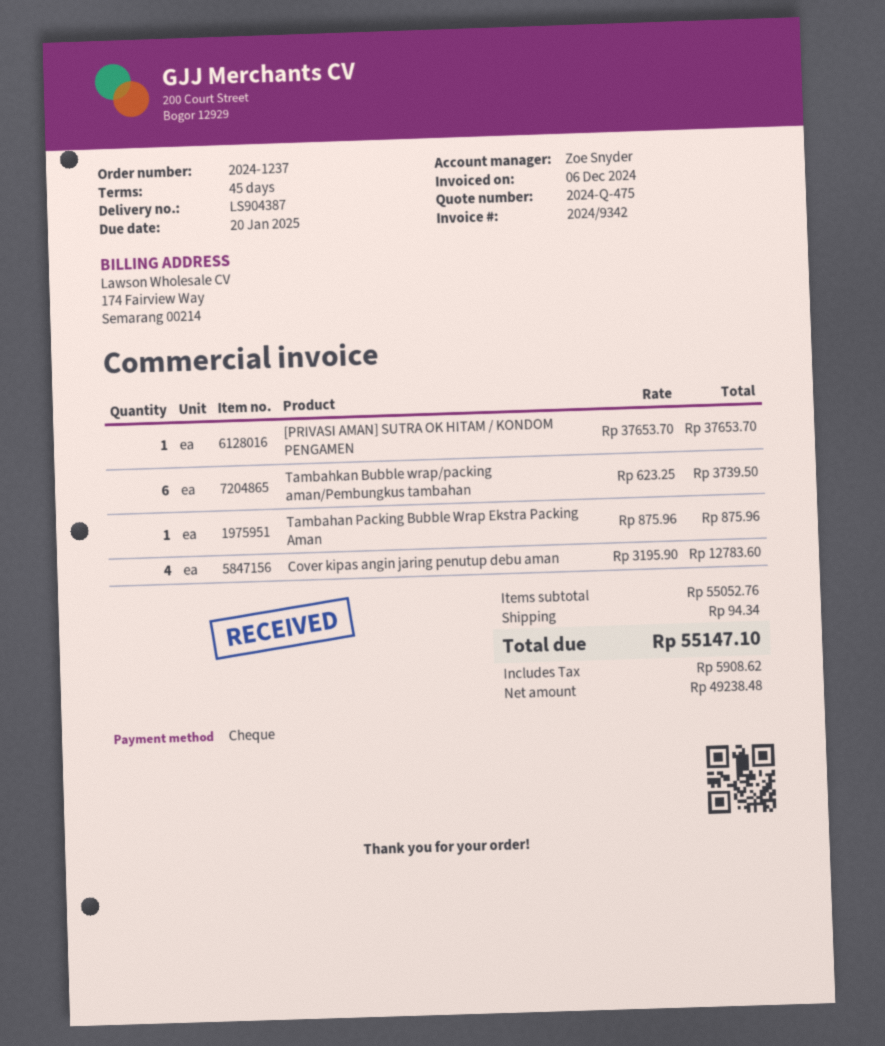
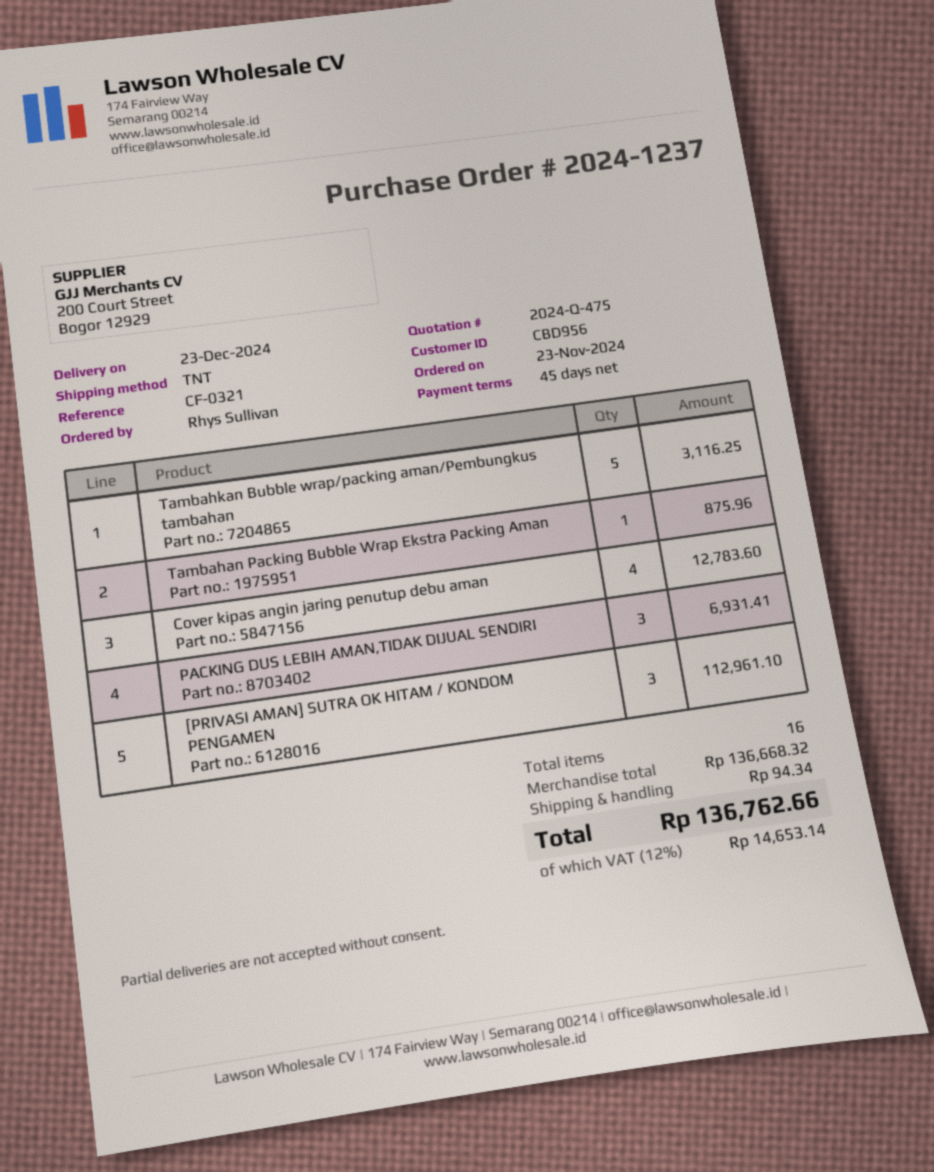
[PRIVASI AMAN] SUTRA OK HITAM / KONDOM PENGAMEN: 1 for 37653.70 -> 3 for 112961.10
Tambahkan Bubble wrap/packing aman/Pembungkus tambahan: 6 for 3739.50 -> 5 for 3116.25
PACKING DUS LEBIH AMAN,TIDAK DIJUAL SENDIRI: none -> 3 for 6931.41
subtotal: 55052.76 -> 136668.32
tax: 5908.62 -> 14653.14
total: 55147.10 -> 136762.66

